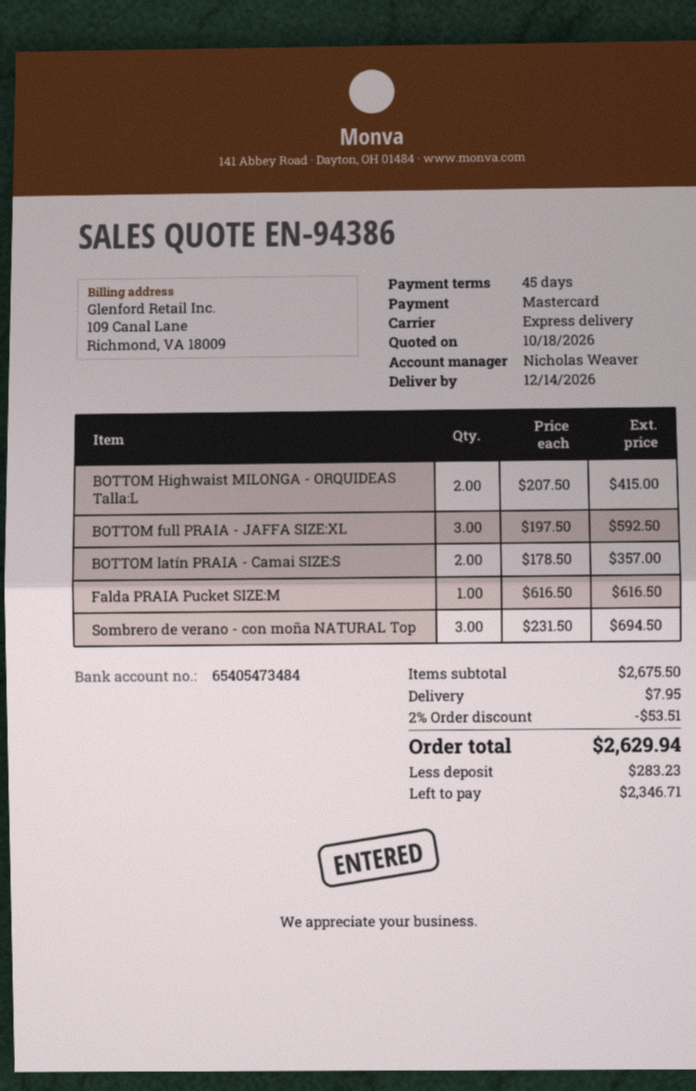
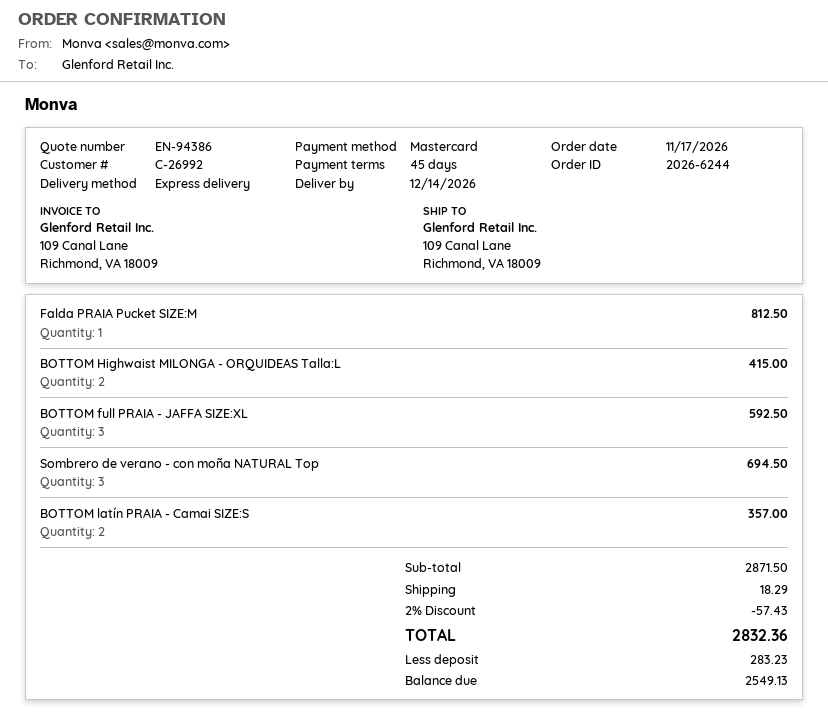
Falda PRAIA Pucket SIZE:M: 1 for 616.50 -> 1 for 812.50
subtotal: 2675.50 -> 2871.50
discount: 2% = 53.51 -> 2% = 57.43
shipping: 7.95 -> 18.29
total: 2629.94 -> 2832.36
balance: 2346.71 -> 2549.13

